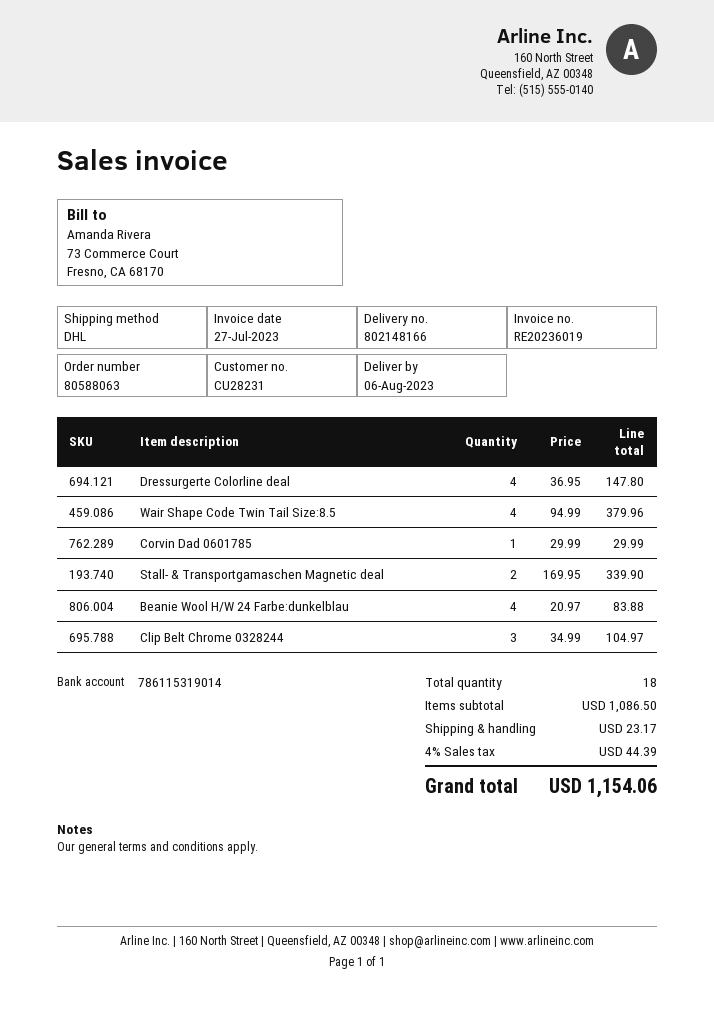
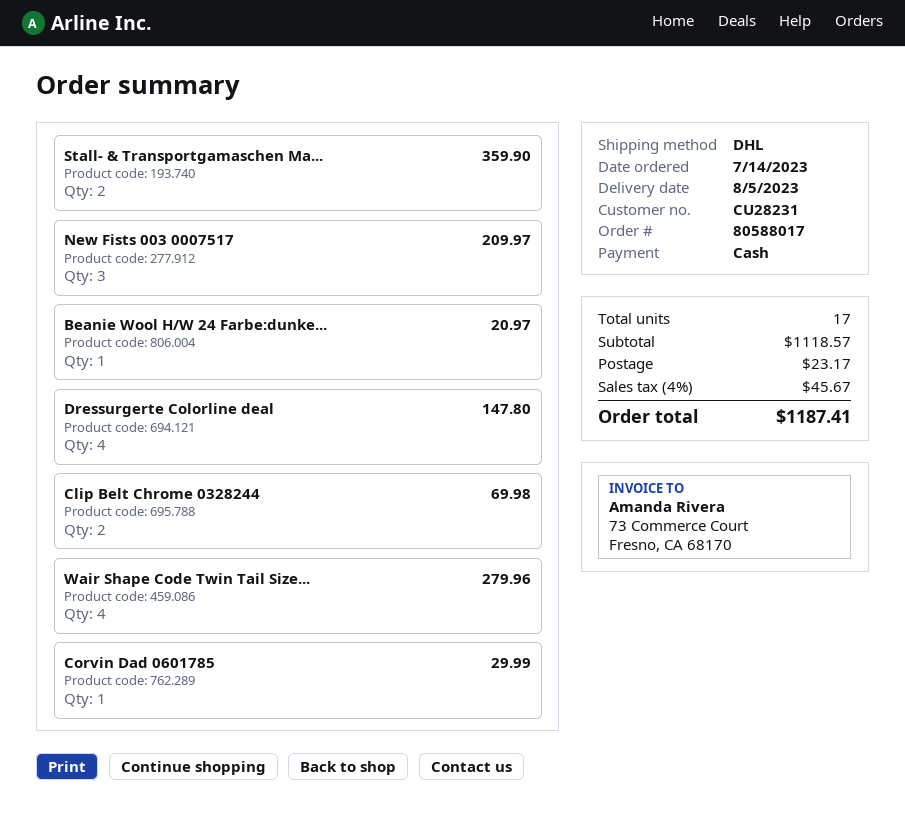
order number: 80588063 -> 80588017
delivery date: 2023-08-06 -> 2023-08-05
Wair Shape Code Twin Tail Size:8.5: 4 for 379.96 -> 4 for 279.96
Stall- & Transportgamaschen Magnetic deal: 2 for 339.90 -> 2 for 359.90
Beanie Wool H/W 24 Farbe:dunkelblau: 4 for 83.88 -> 1 for 20.97
Clip Belt Chrome 0328244: 3 for 104.97 -> 2 for 69.98
New Fists 003 0007517: none -> 3 for 209.97
total quantity: 18 -> 17
subtotal: 1086.50 -> 1118.57
tax: 4% = 44.39 -> 4% = 45.67
total: 1154.06 -> 1187.41

